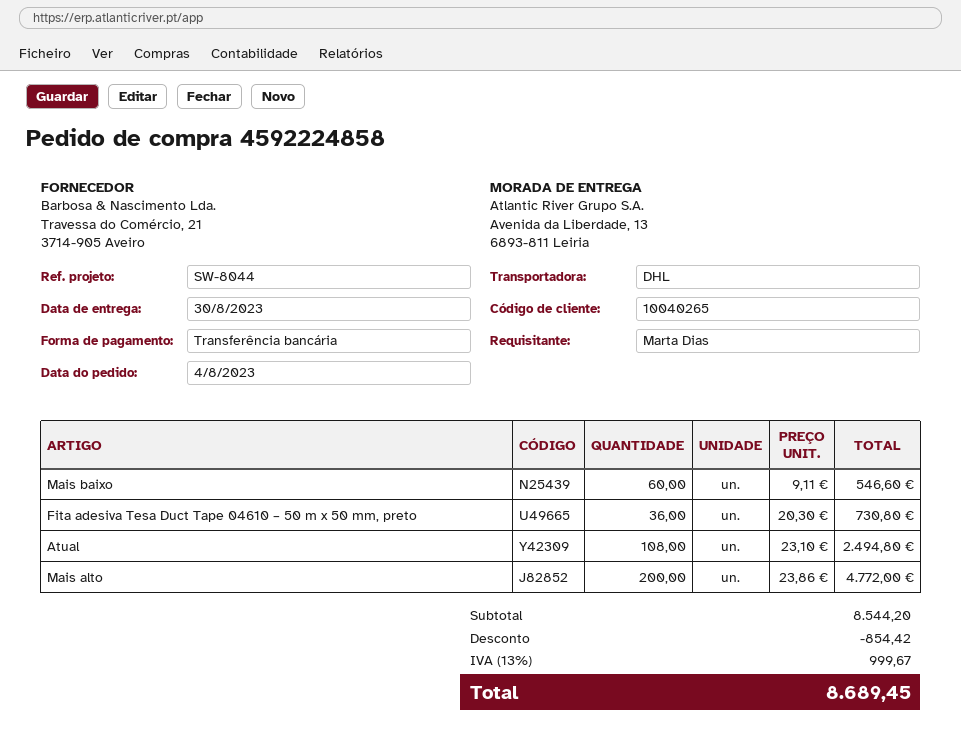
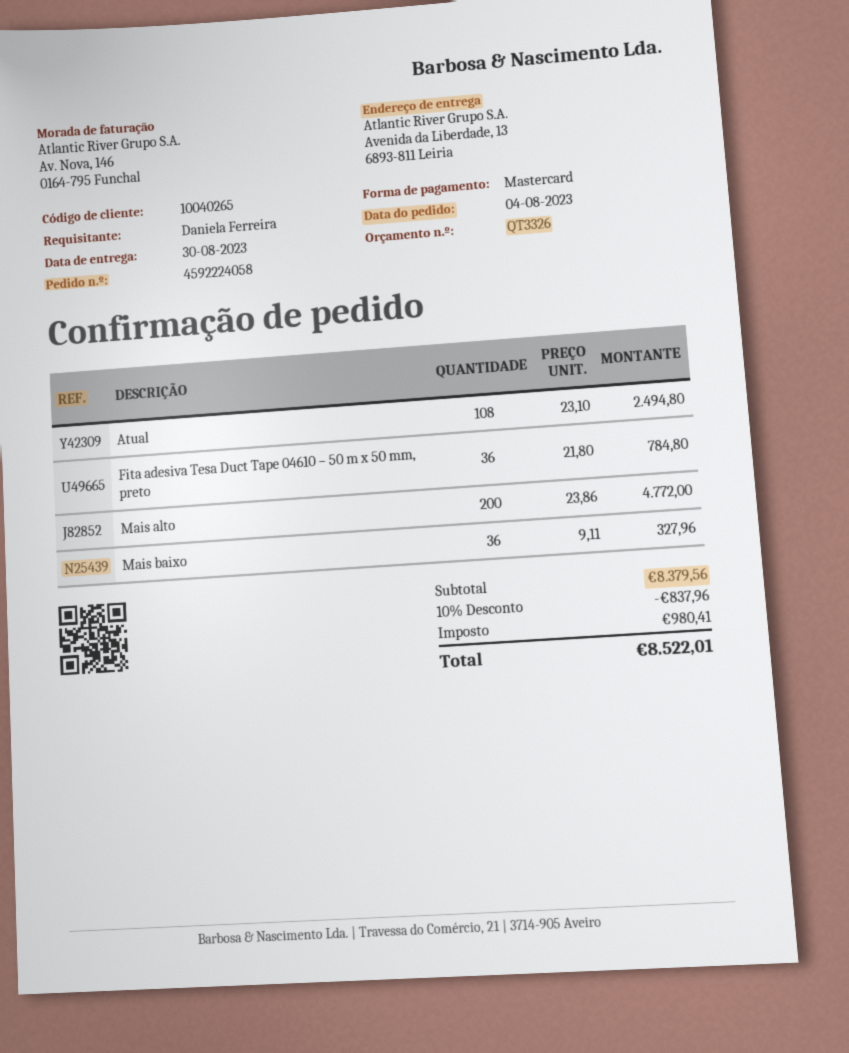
order number: 4592224858 -> 4592224058
ordered by: Marta Dias -> Daniela Ferreira
payment method: bank transfer -> Mastercard
Mais baixo: 60 x 9.11 = 546.60 -> 36 x 9.11 = 327.96
Fita adesiva Tesa Duct Tape 04610 – 50 m x 50 mm, preto: 36 x 20.30 = 730.80 -> 36 x 21.80 = 784.80
subtotal: 8544.20 -> 8379.56
discount: 854.42 -> 837.96
tax: 999.67 -> 980.41
total: 8689.45 -> 8522.01

